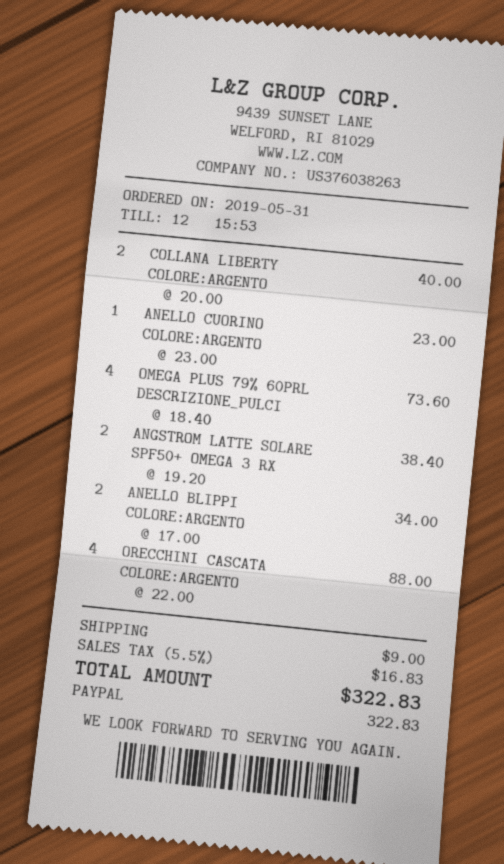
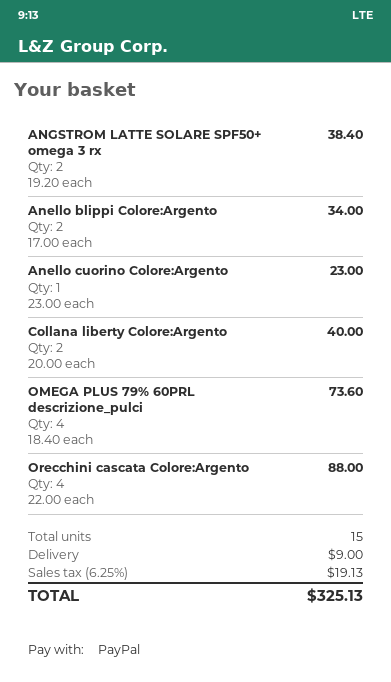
tax: 5.5% = 16.83 -> 6.25% = 19.13
total: 322.83 -> 325.13

